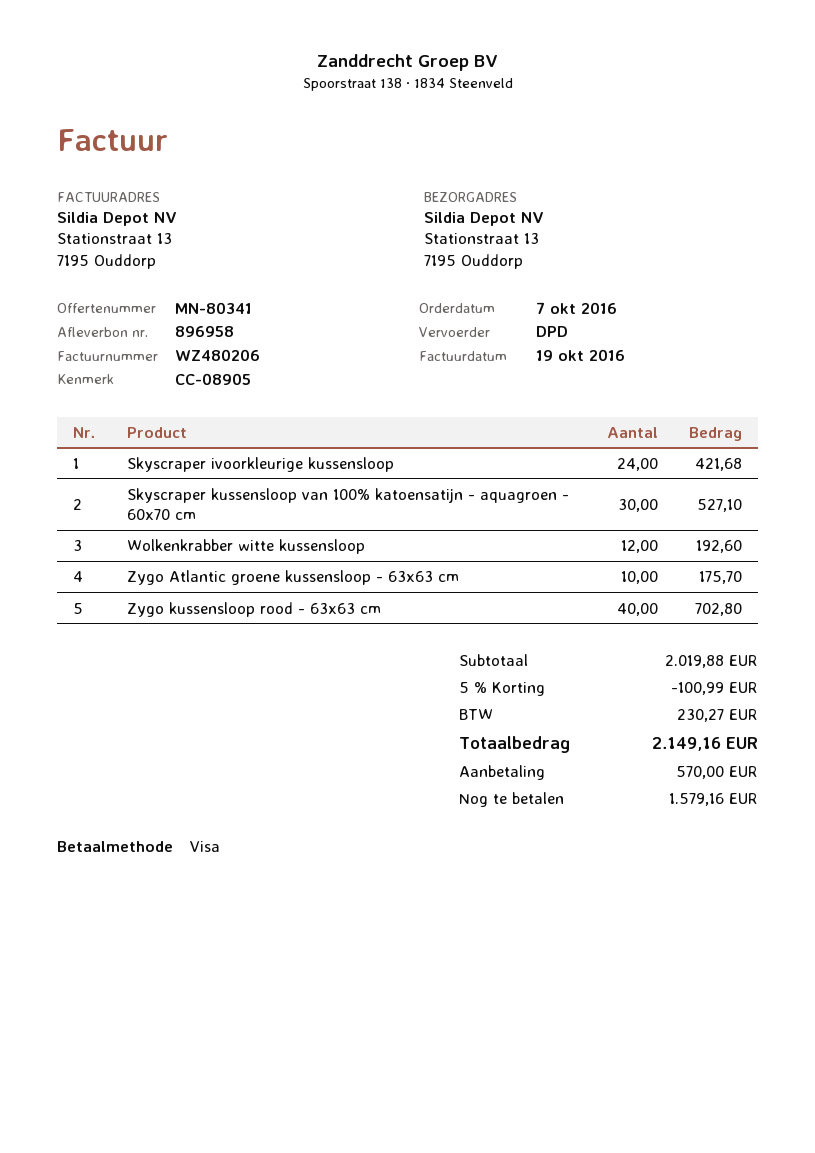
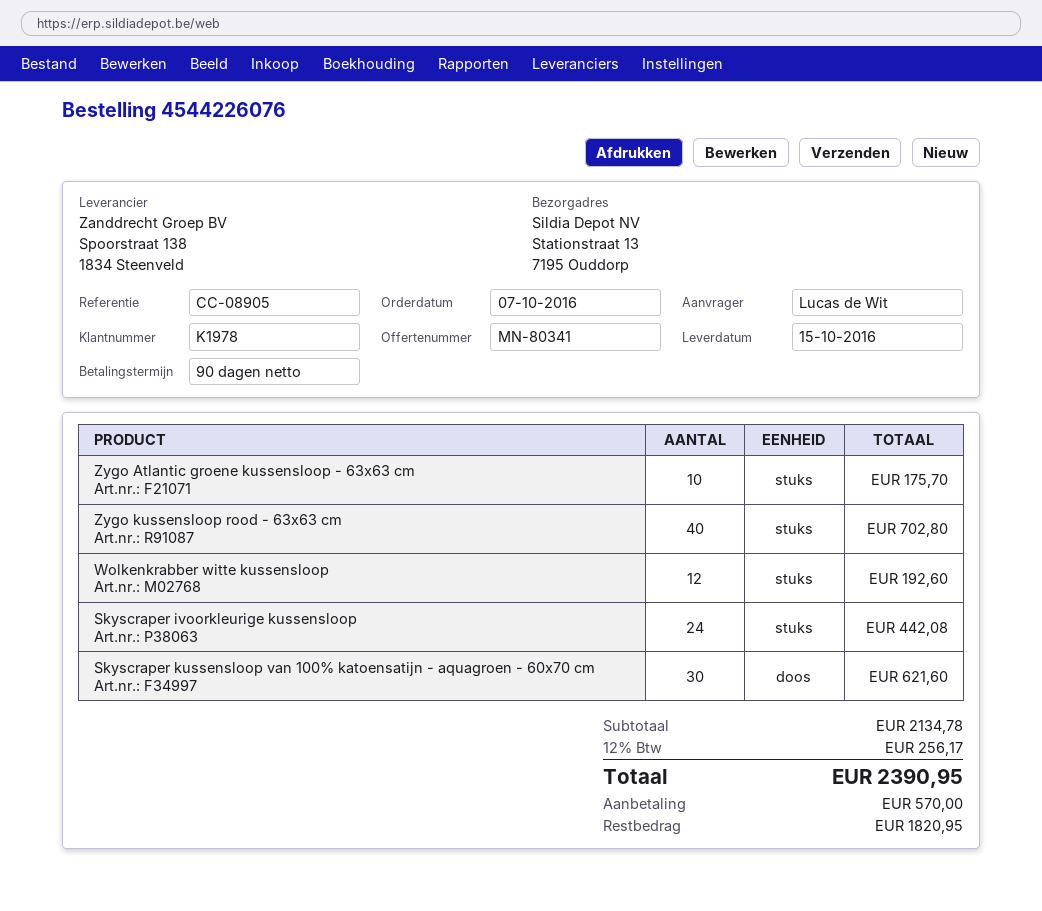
Skyscraper ivoorkleurige kussensloop: 24 for 421.68 -> 24 for 442.08
Skyscraper kussensloop van 100% katoensatijn - aquagroen - 60x70 cm: 30 for 527.10 -> 30 for 621.60
subtotal: 2019.88 -> 2134.78
discount: 5% = 100.99 -> none
tax: 230.27 -> 256.17
total: 2149.16 -> 2390.95
balance: 1579.16 -> 1820.95

